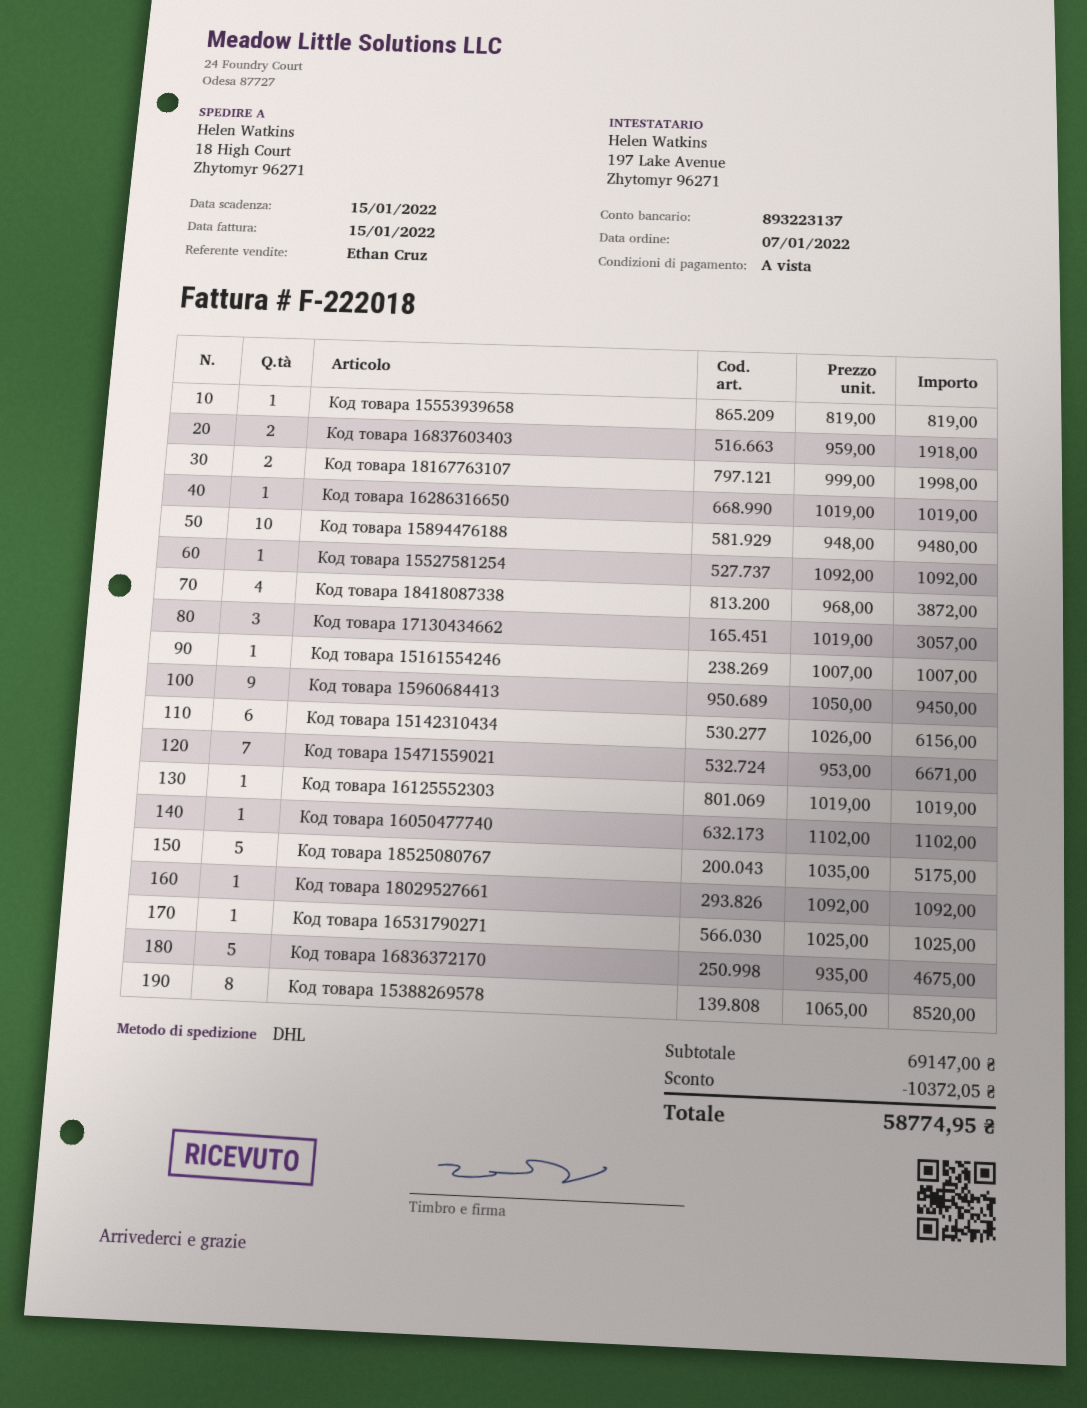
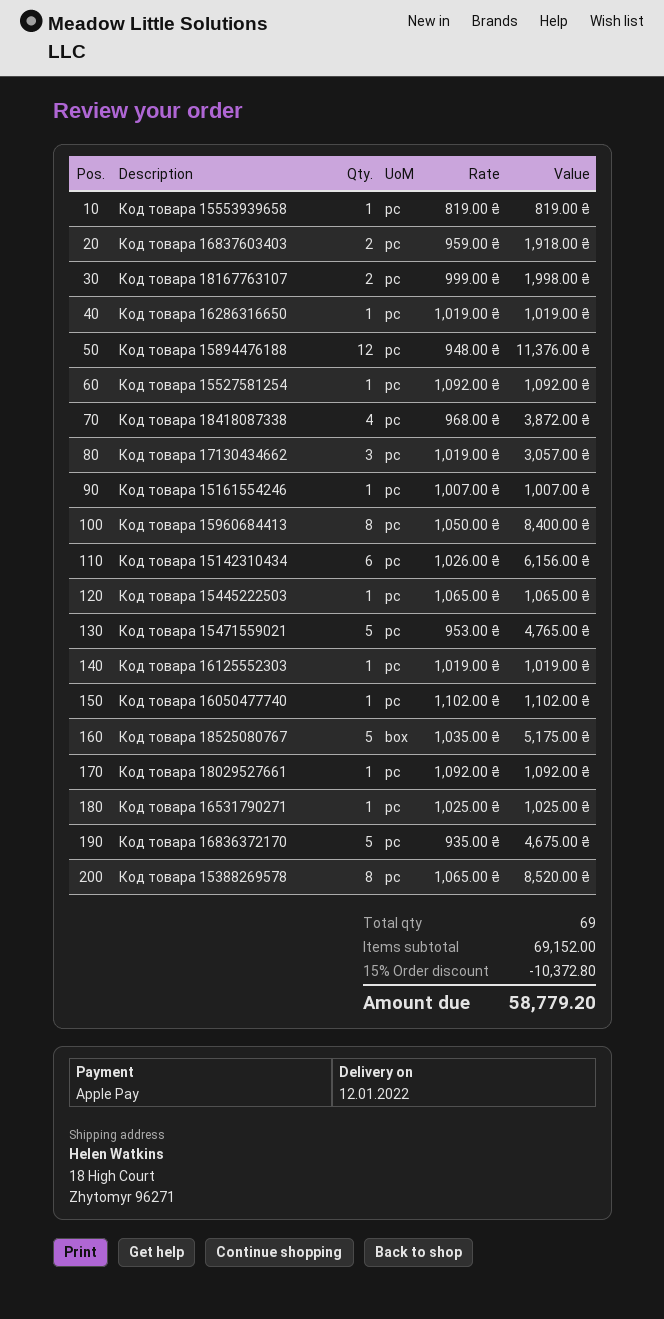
Код товара 15894476188: 10 x 948.00 = 9480.00 -> 12 x 948.00 = 11376.00
Код товара 15960684413: 9 x 1050.00 = 9450.00 -> 8 x 1050.00 = 8400.00
Код товара 15471559021: 7 x 953.00 = 6671.00 -> 5 x 953.00 = 4765.00
Код товара 15445222503: none -> 1 x 1065.00 = 1065.00
subtotal: 69147.00 -> 69152.00
discount: 10372.05 -> 10372.80
total: 58774.95 -> 58779.20

